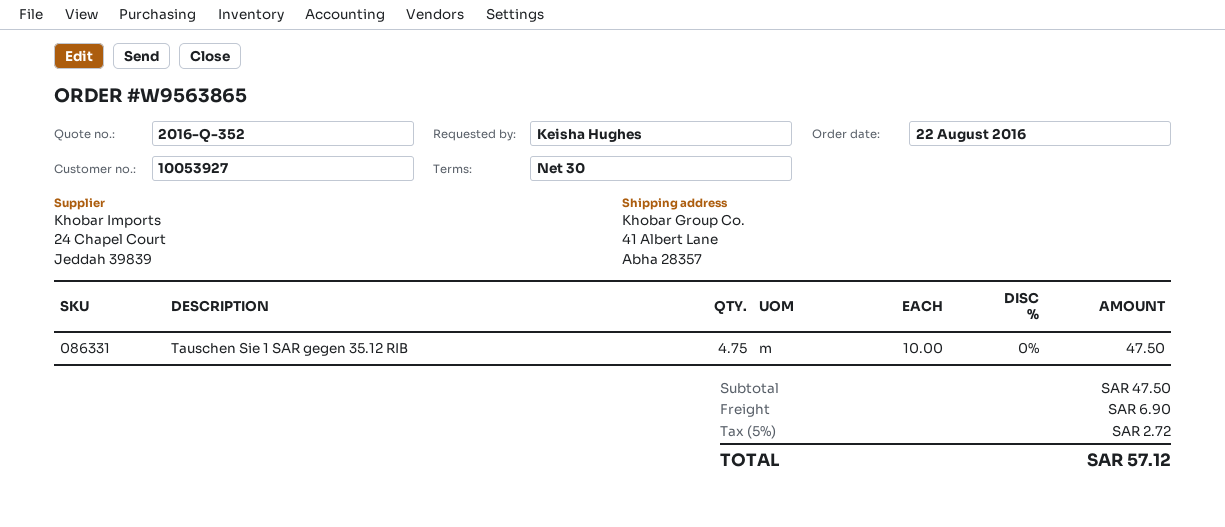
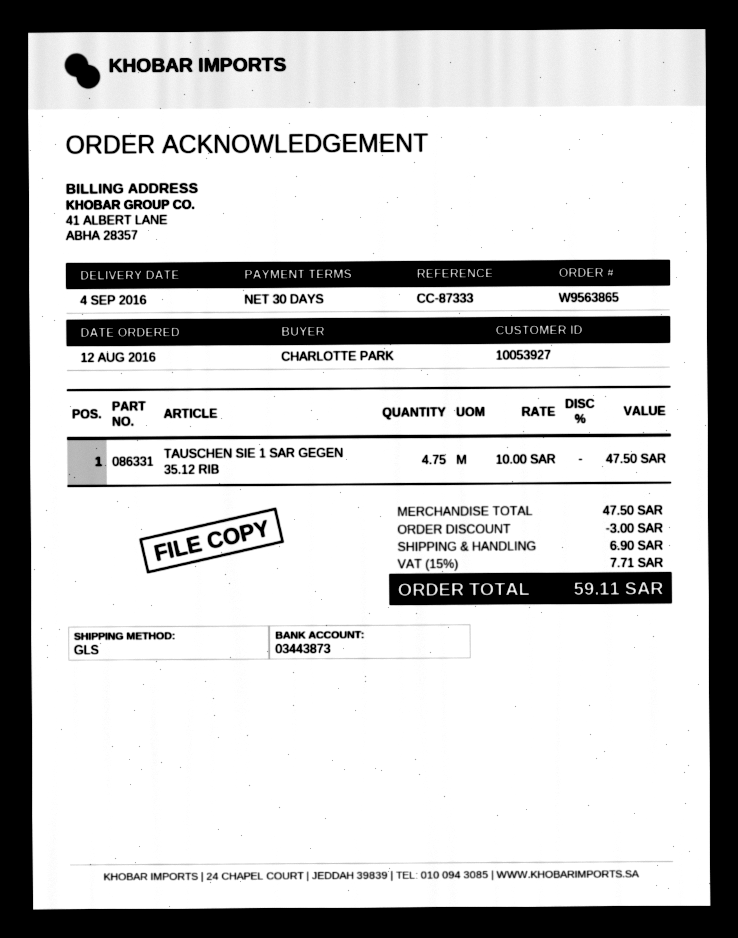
order date: 2016-08-22 -> 2016-08-12
ordered by: Keisha Hughes -> CHARLOTTE PARK
discount: none -> 3.00
tax: 5% = 2.72 -> 15% = 7.71
total: 57.12 -> 59.11

